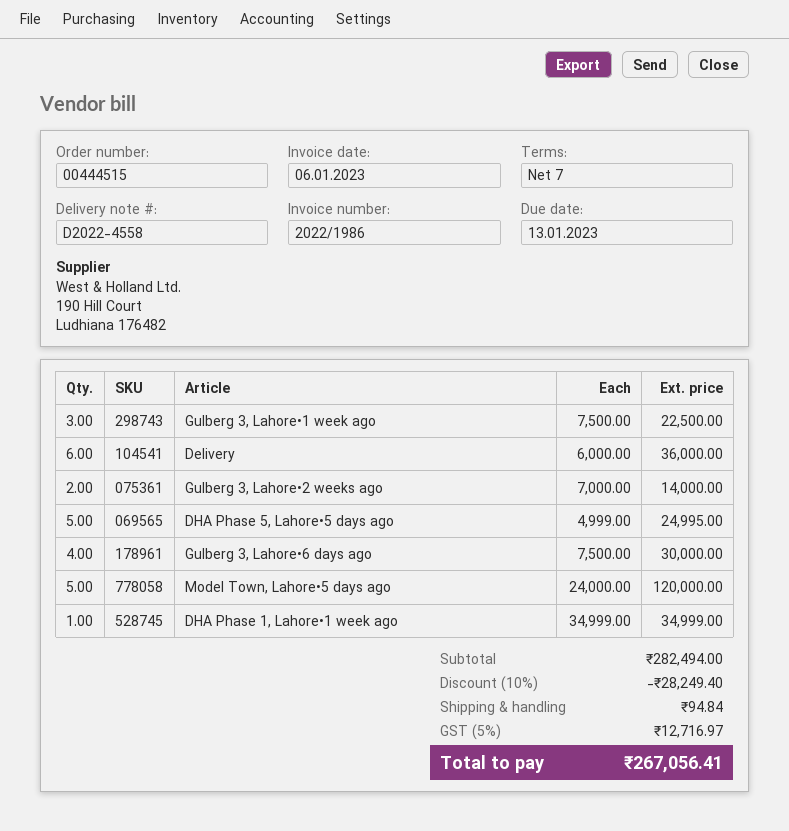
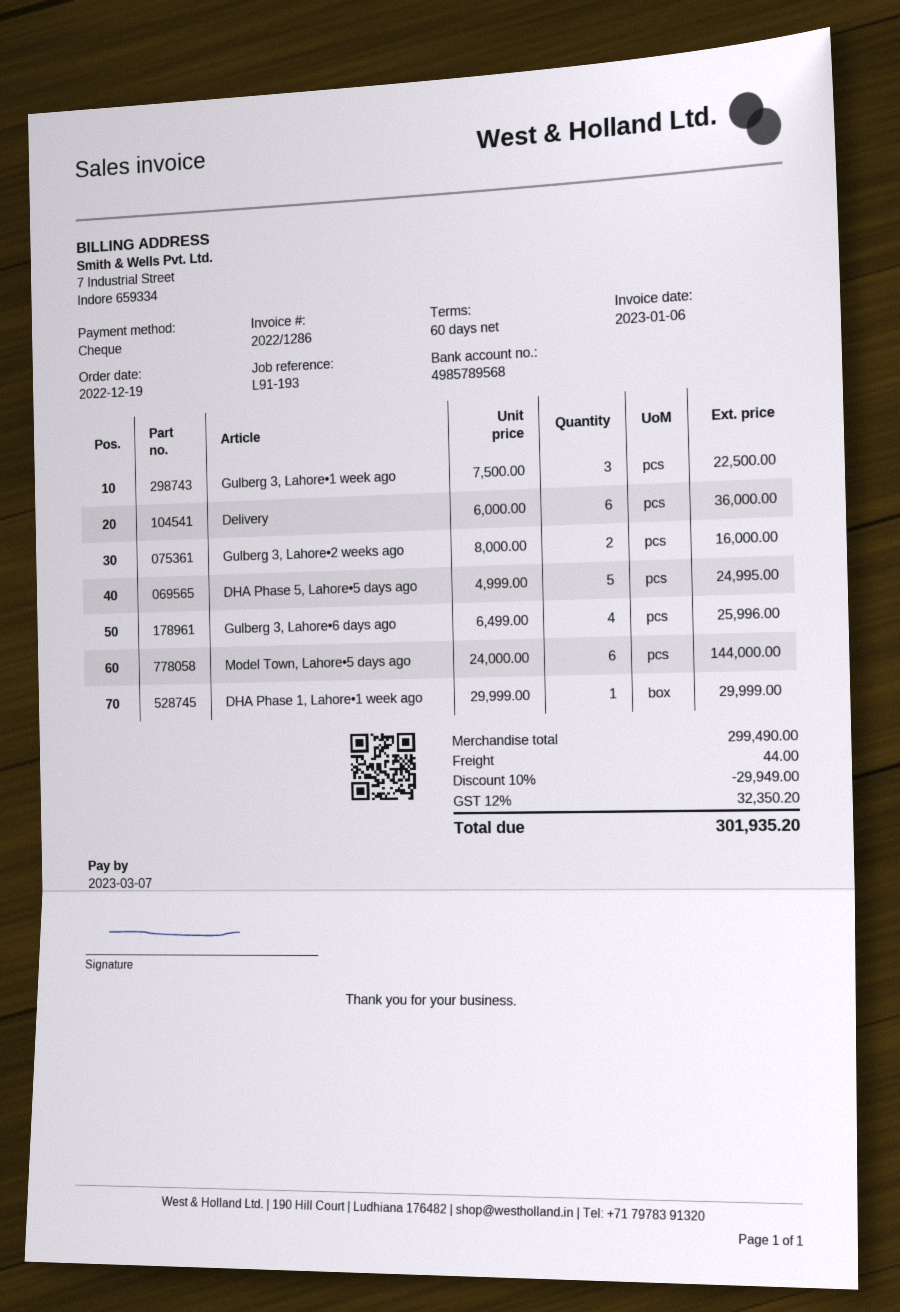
invoice number: 2022/1986 -> 2022/1286
payment terms: 7 days -> 60 days
due date: 2023-01-13 -> 2023-03-07
Gulberg 3, Lahore•2 weeks ago: 2 x 7000.00 = 14000.00 -> 2 x 8000.00 = 16000.00
Gulberg 3, Lahore•6 days ago: 4 x 7500.00 = 30000.00 -> 4 x 6499.00 = 25996.00
Model Town, Lahore•5 days ago: 5 x 24000.00 = 120000.00 -> 6 x 24000.00 = 144000.00
DHA Phase 1, Lahore•1 week ago: 1 x 34999.00 = 34999.00 -> 1 x 29999.00 = 29999.00
subtotal: 282494.00 -> 299490.00
discount: 10% = 28249.40 -> 10% = 29949.00
shipping: 94.84 -> 44.00
tax: 5% = 12716.97 -> 12% = 32350.20
total: 267056.41 -> 301935.20

